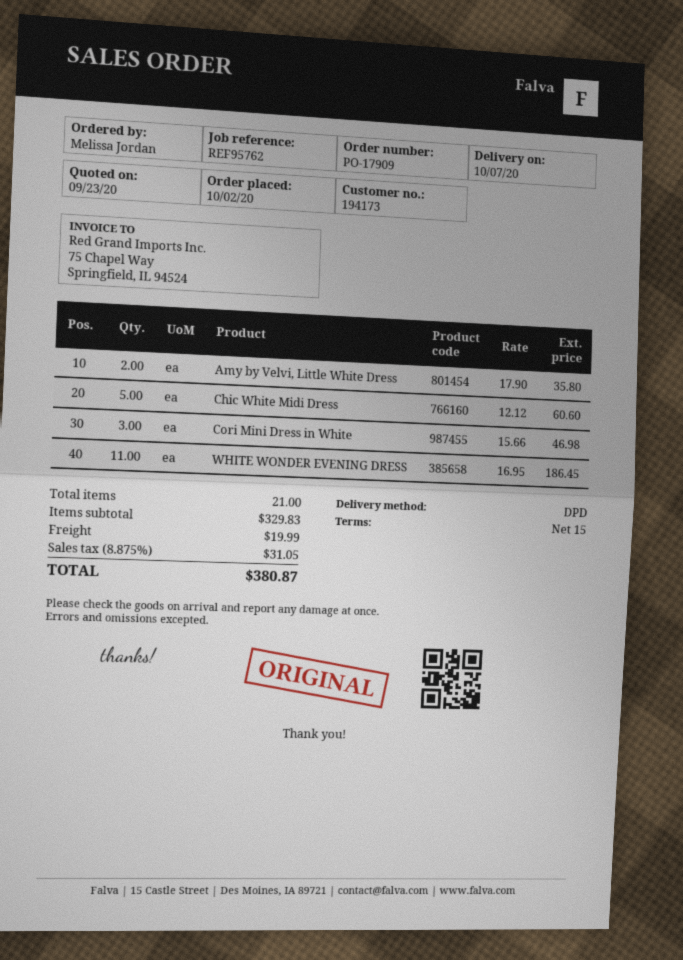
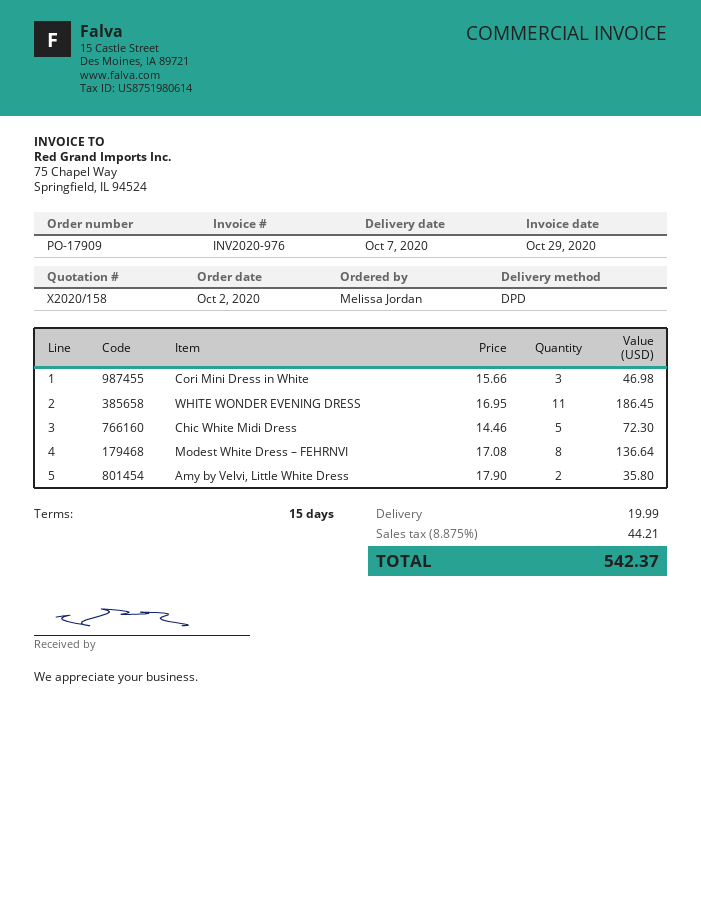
Chic White Midi Dress: 5 x 12.12 = 60.60 -> 5 x 14.46 = 72.30
Modest White Dress – FEHRNVI: none -> 8 x 17.08 = 136.64
tax: 8.875% = 31.05 -> 8.875% = 44.21
total: 380.87 -> 542.37

